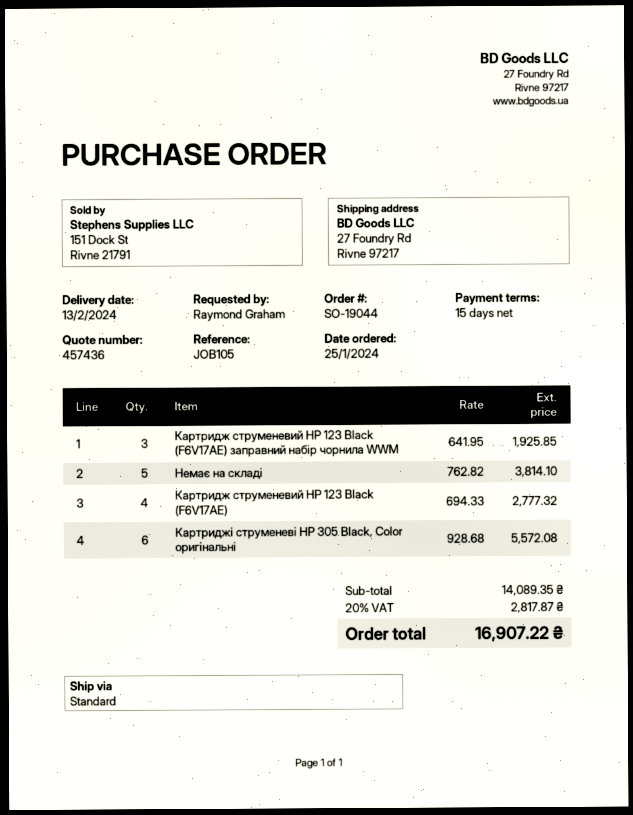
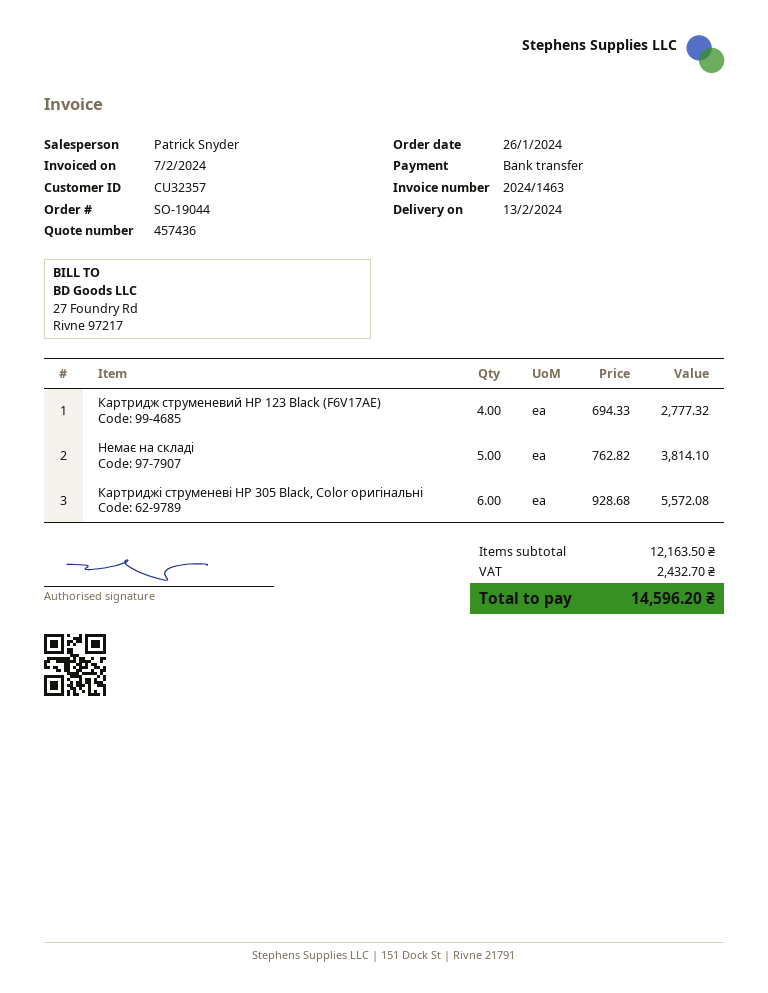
order date: 2024-01-25 -> 2024-01-26
Картридж струменевий HP 123 Black (F6V17AE) заправний набір чорнила WWM: 3 x 641.95 = 1925.85 -> none
subtotal: 14089.35 -> 12163.50
tax: 2817.87 -> 2432.70
total: 16907.22 -> 14596.20

